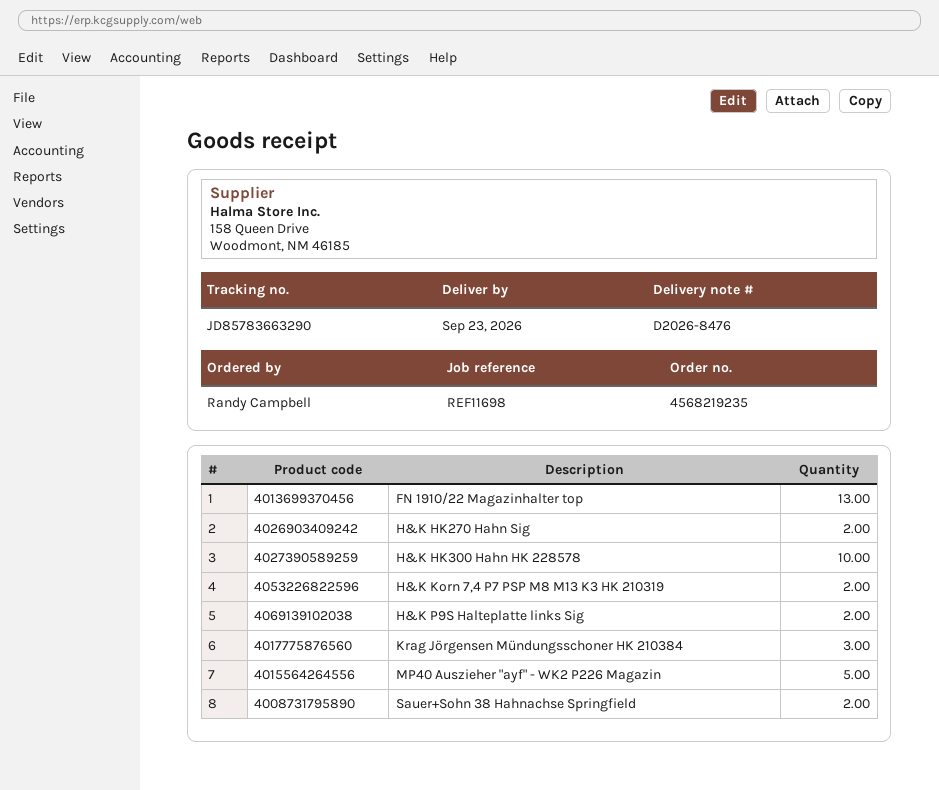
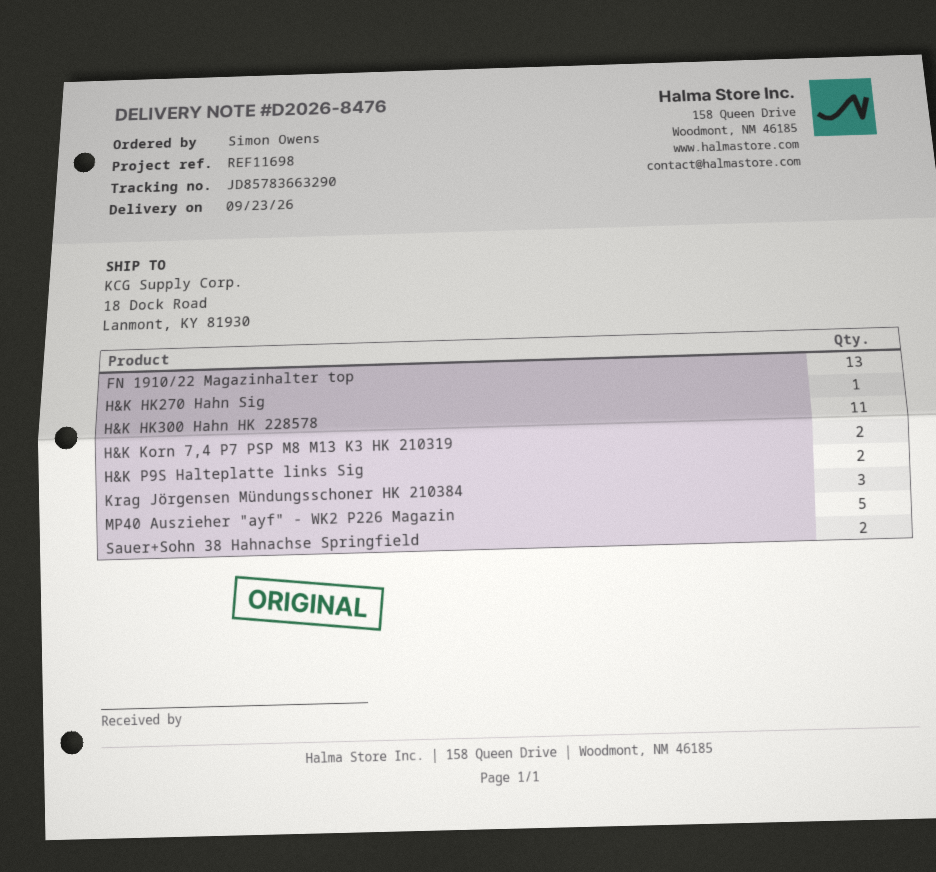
ordered by: Randy Campbell -> Simon Owens
H&K HK270 Hahn Sig: 2 -> 1
H&K HK300 Hahn HK 228578: 10 -> 11

